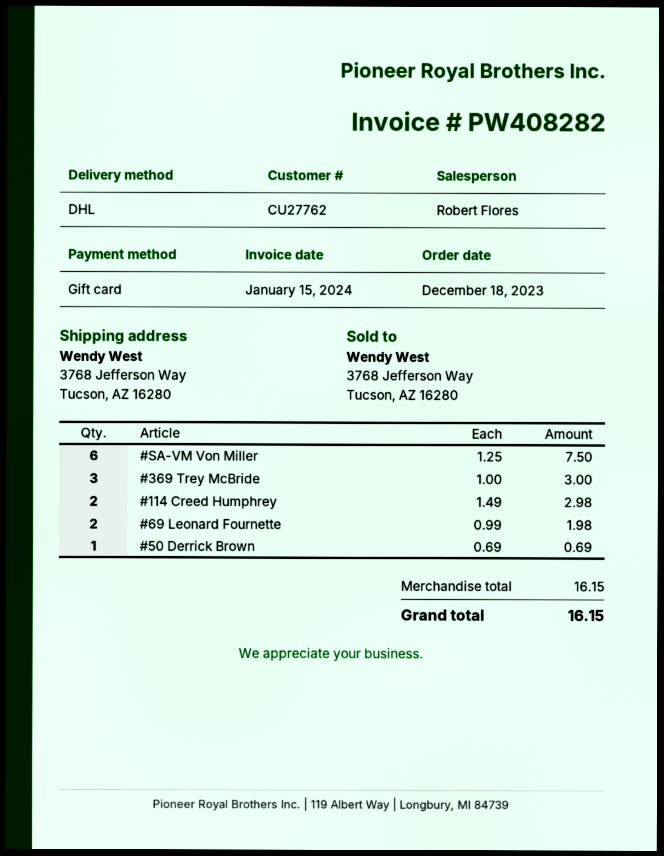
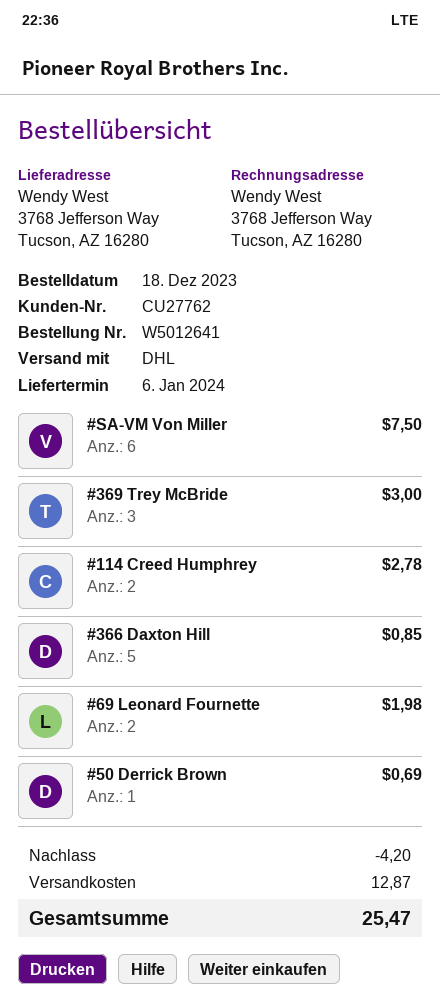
#114 Creed Humphrey: 2 for 2.98 -> 2 for 2.78
#366 Daxton Hill: none -> 5 for 0.85
discount: none -> 4.20
shipping: none -> 12.87
total: 16.15 -> 25.47

